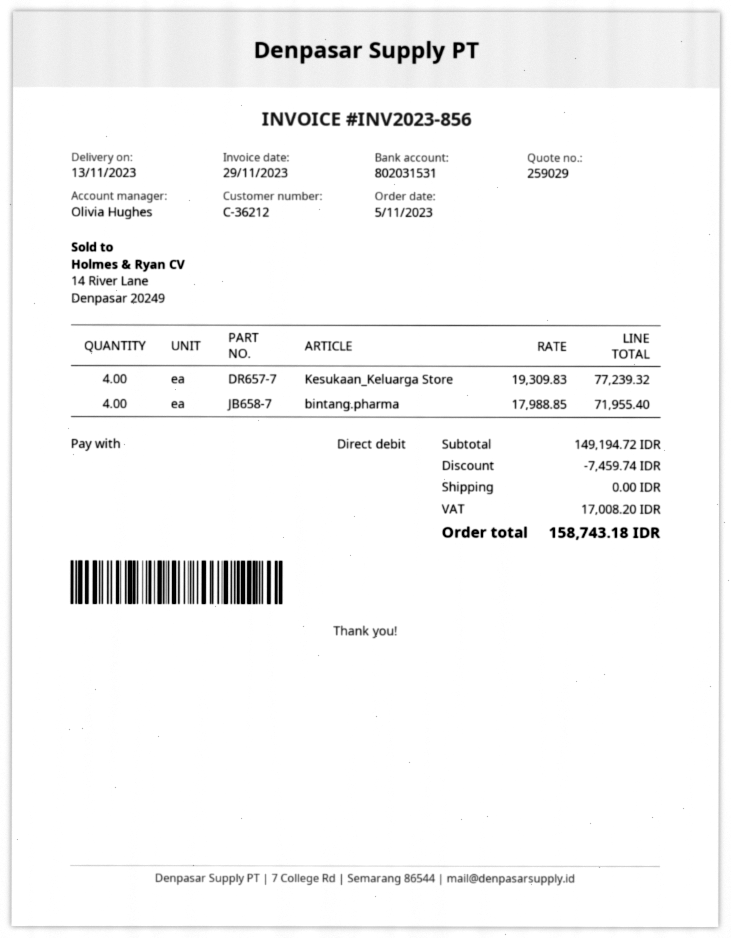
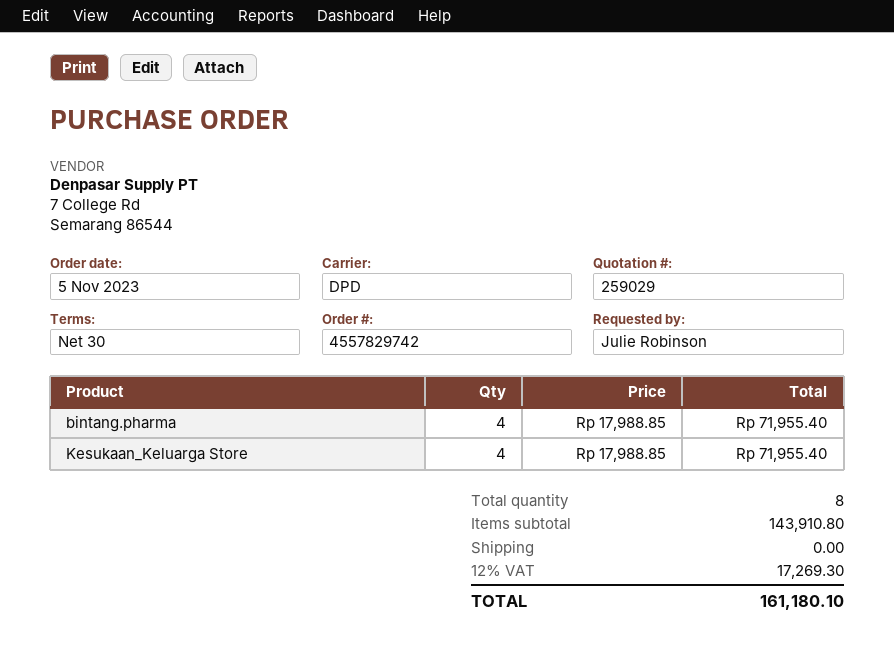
Kesukaan_Keluarga Store: 4 x 19309.83 = 77239.32 -> 4 x 17988.85 = 71955.40
subtotal: 149194.72 -> 143910.80
discount: 7459.74 -> none
tax: 17008.20 -> 17269.30
total: 158743.18 -> 161180.10

